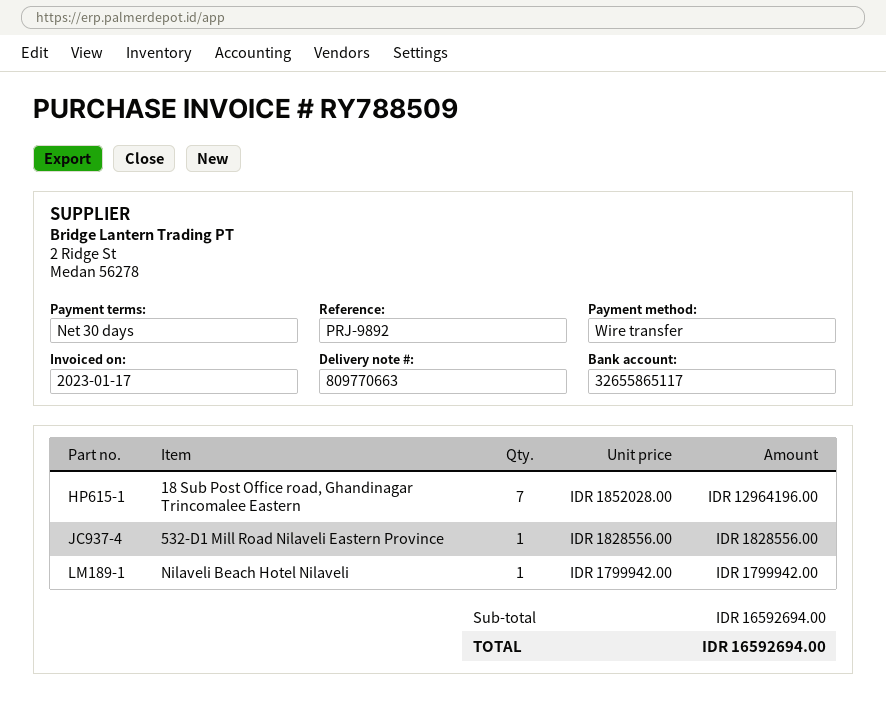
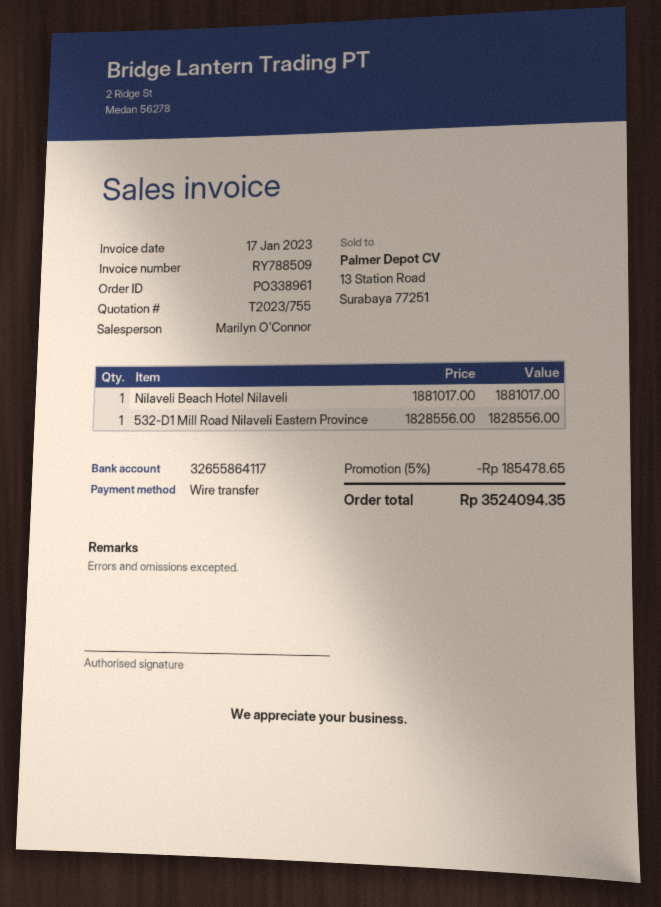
bank account: 32655865117 -> 32655864117
18 Sub Post Office road, Ghandinagar Trincomalee Eastern: 7 x 1852028.00 = 12964196.00 -> none
Nilaveli Beach Hotel Nilaveli: 1 x 1799942.00 = 1799942.00 -> 1 x 1881017.00 = 1881017.00
discount: none -> 5% = 185478.65
total: 16592694.00 -> 3524094.35

